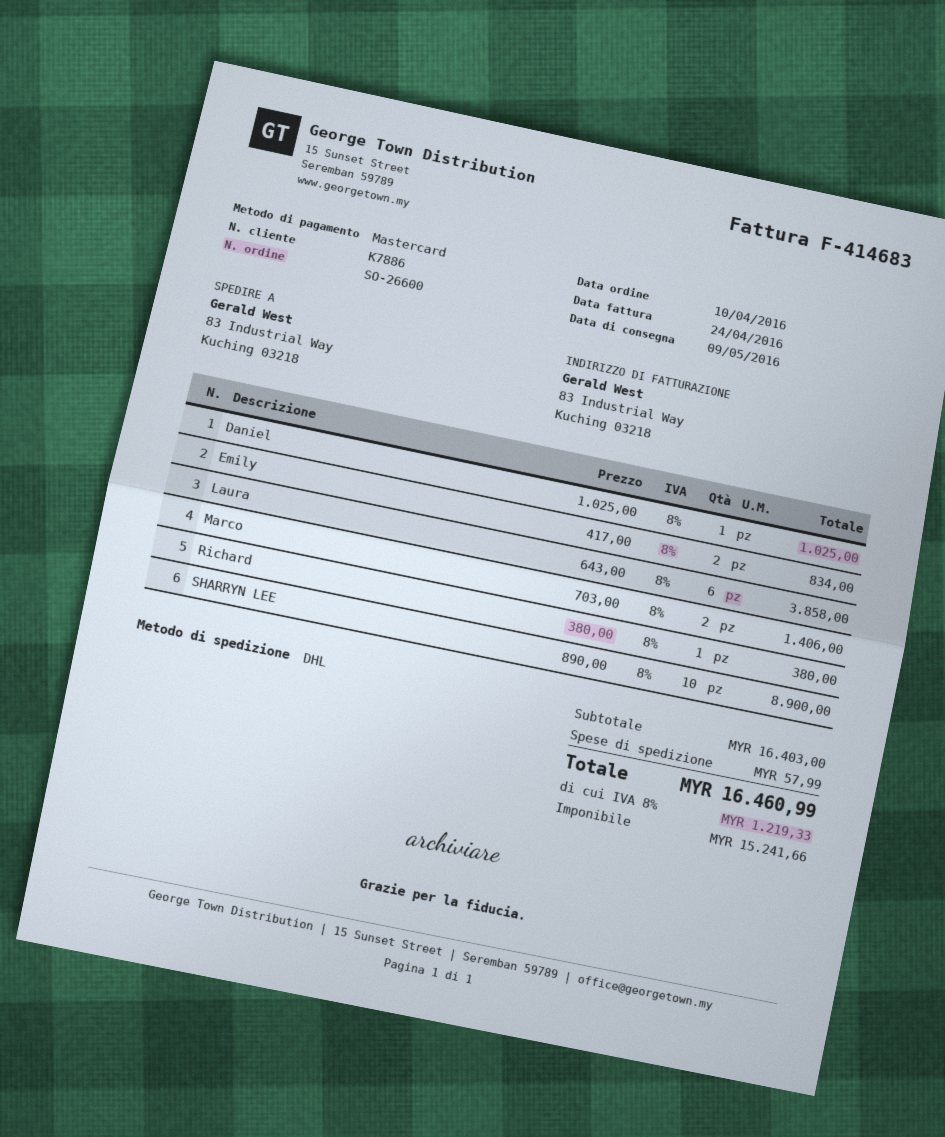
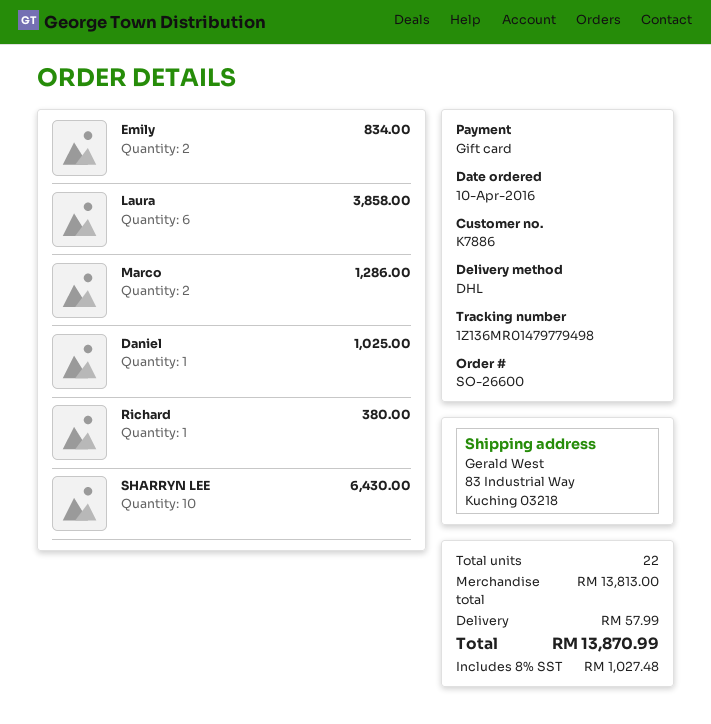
payment method: Mastercard -> gift card
Marco: 2 for 1406.00 -> 2 for 1286.00
SHARRYN LEE: 10 for 8900.00 -> 10 for 6430.00
subtotal: 16403.00 -> 13813.00
tax: 8% = 1219.33 -> 8% = 1027.48
total: 16460.99 -> 13870.99

